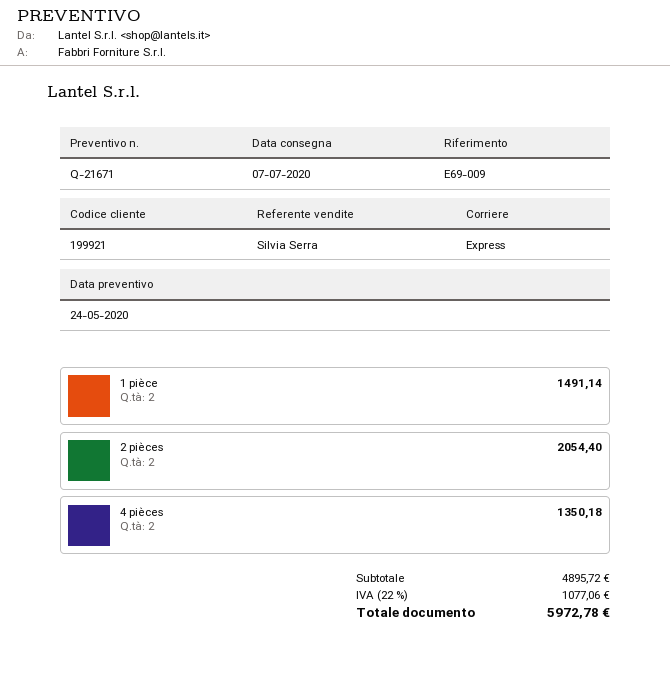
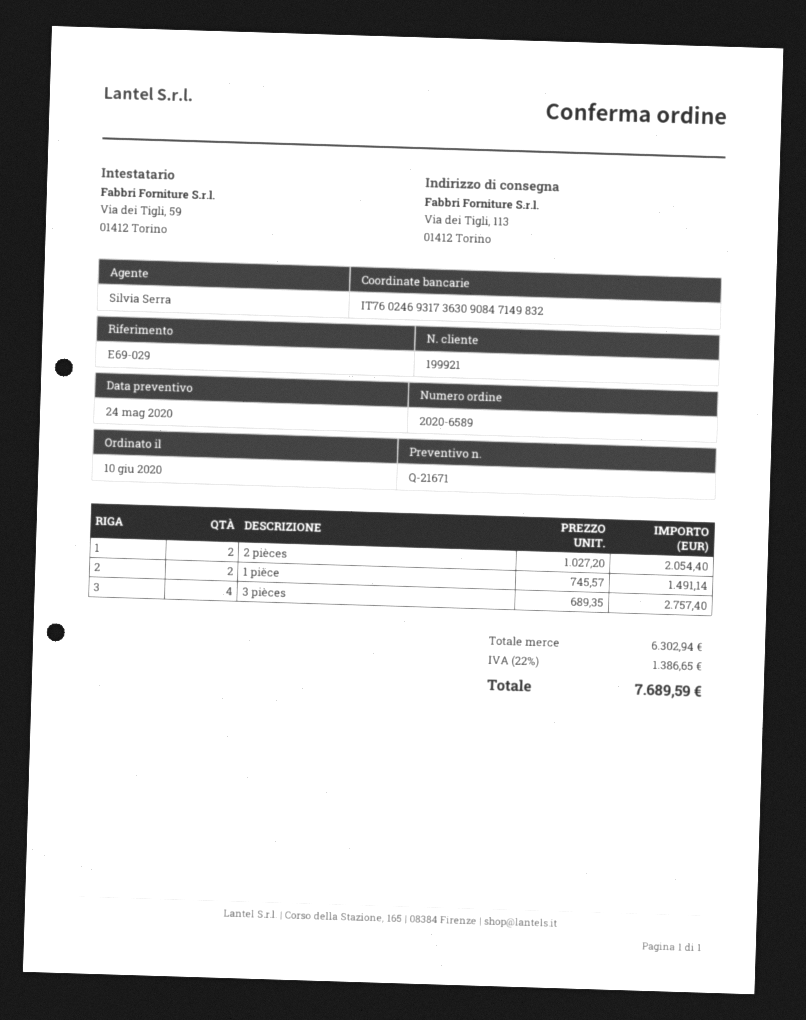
reference: E69-009 -> E69-029
4 pièces: 2 for 1350.18 -> none
3 pièces: none -> 4 for 2757.40
subtotal: 4895.72 -> 6302.94
tax: 22% = 1077.06 -> 22% = 1386.65
total: 5972.78 -> 7689.59

